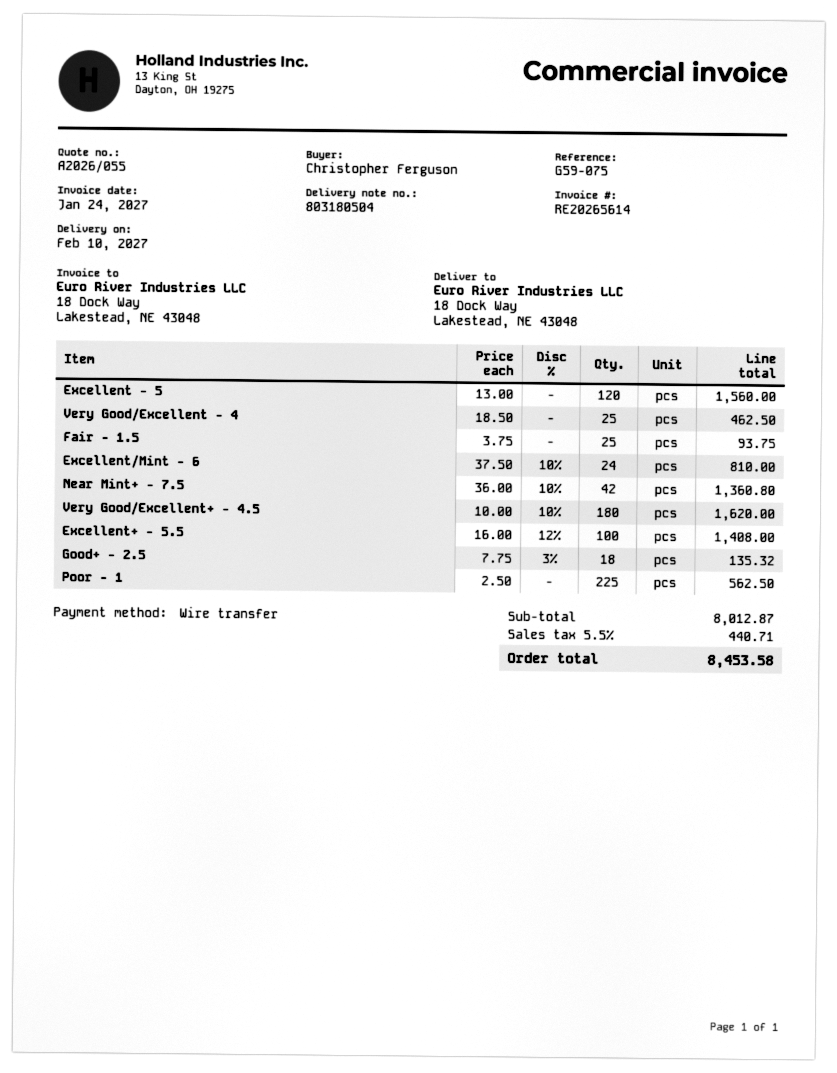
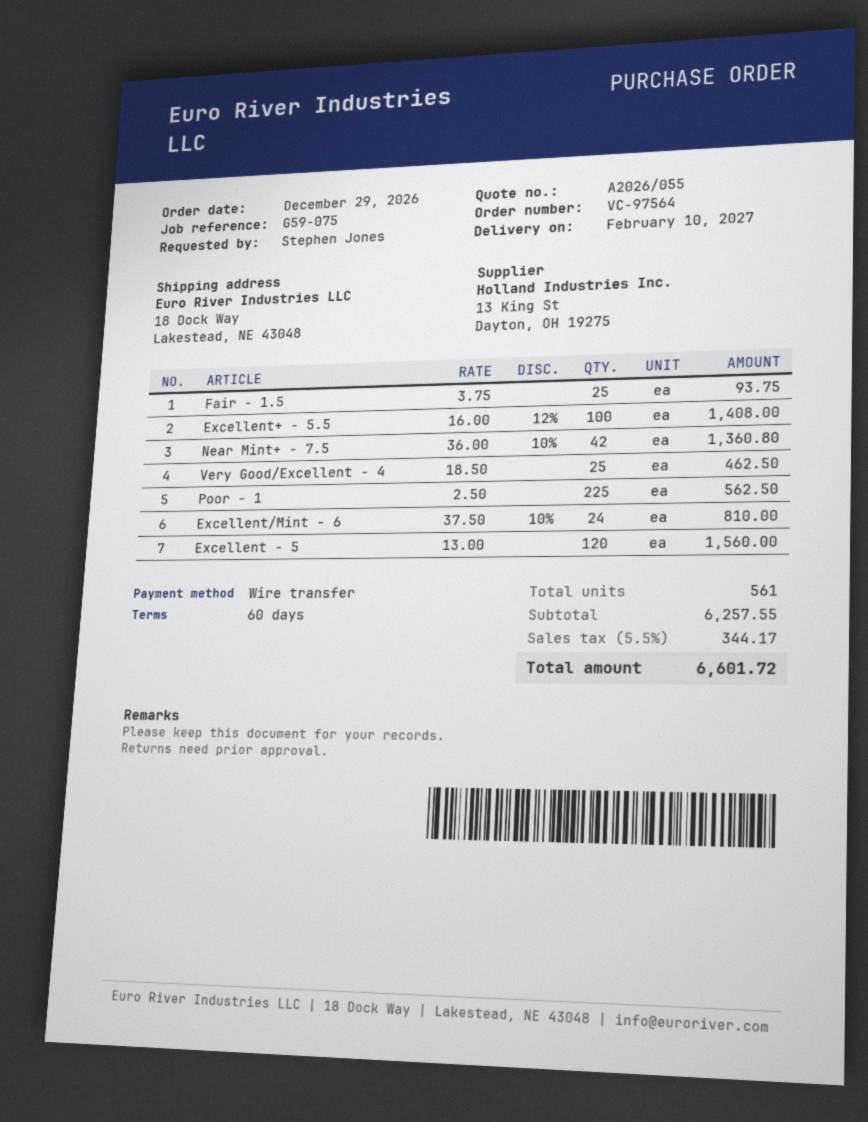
ordered by: Christopher Ferguson -> Stephen Jones
Very Good/Excellent+ - 4.5: 180 x 10.00 - 10% = 1620.00 -> none
Good+ - 2.5: 18 x 7.75 - 3% = 135.32 -> none
subtotal: 8012.87 -> 6257.55
tax: 5.5% = 440.71 -> 5.5% = 344.17
total: 8453.58 -> 6601.72

